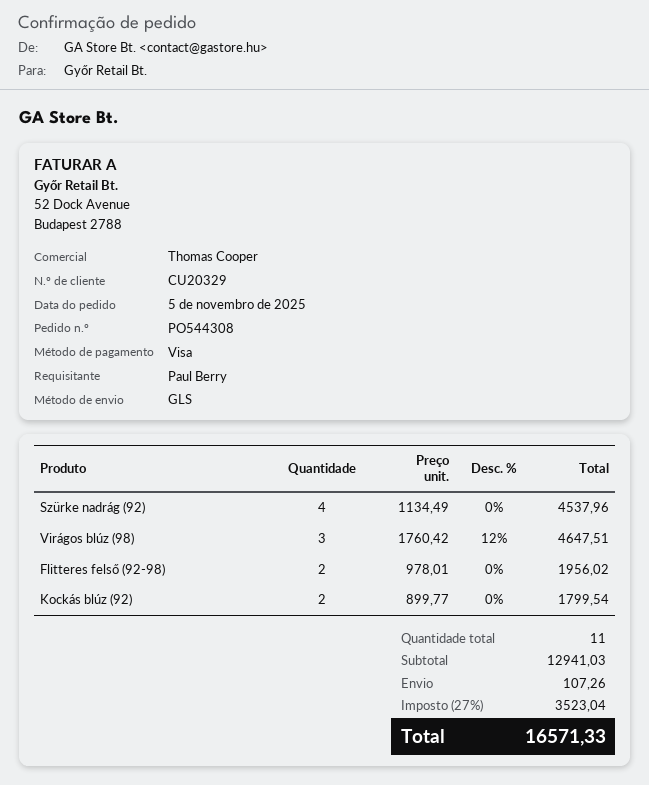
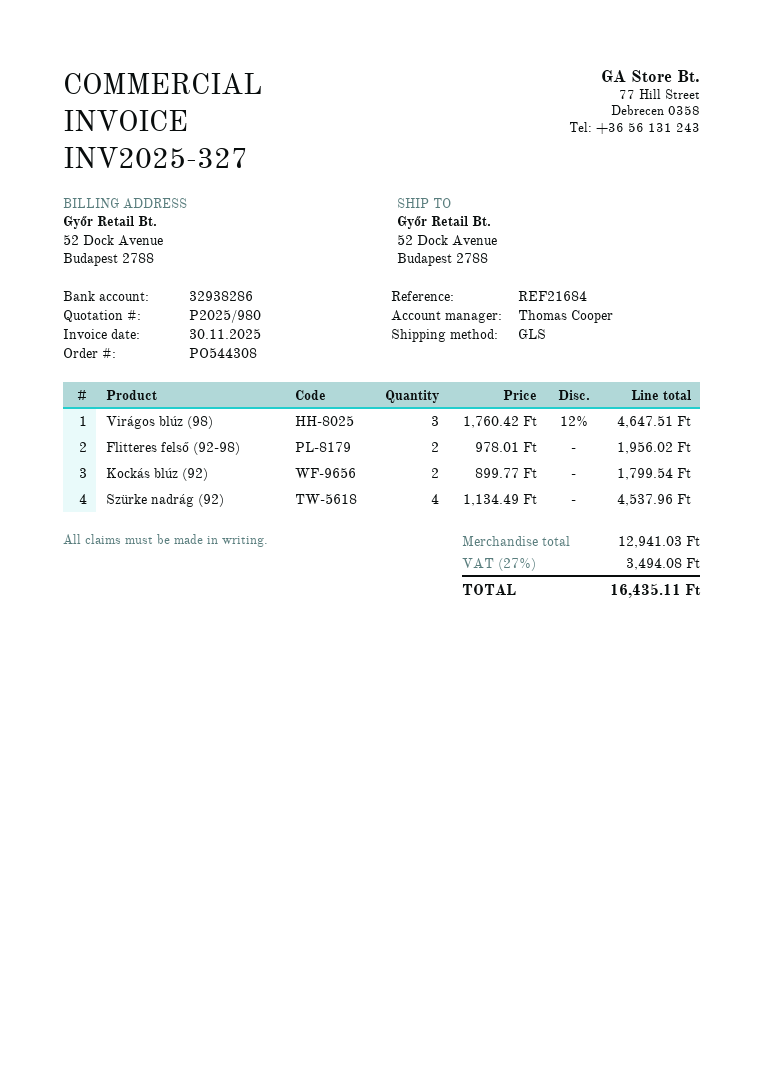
shipping: 107.26 -> none
tax: 27% = 3523.04 -> 27% = 3494.08
total: 16571.33 -> 16435.11

